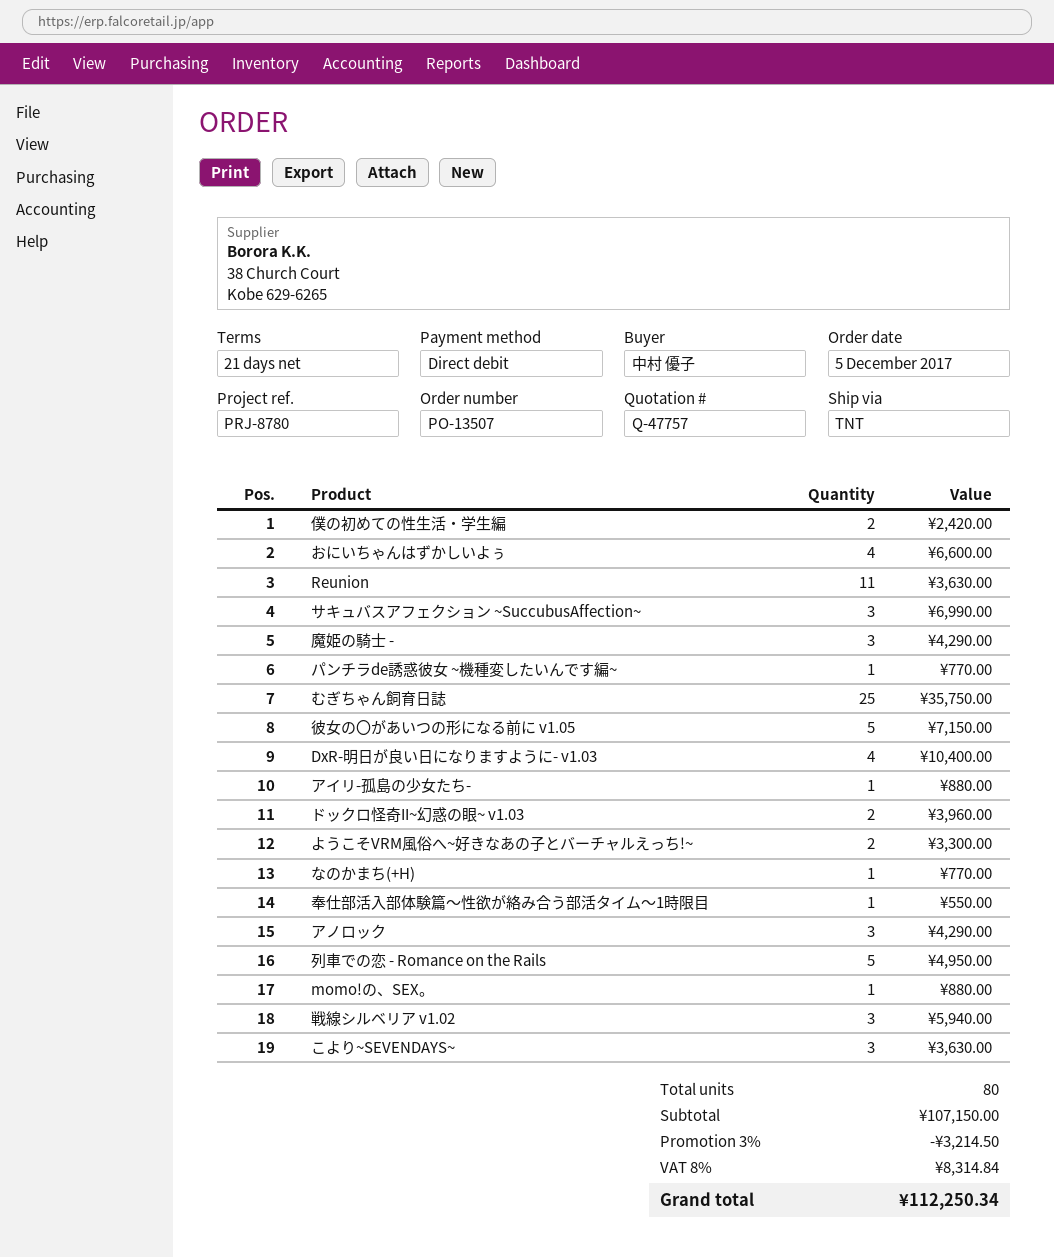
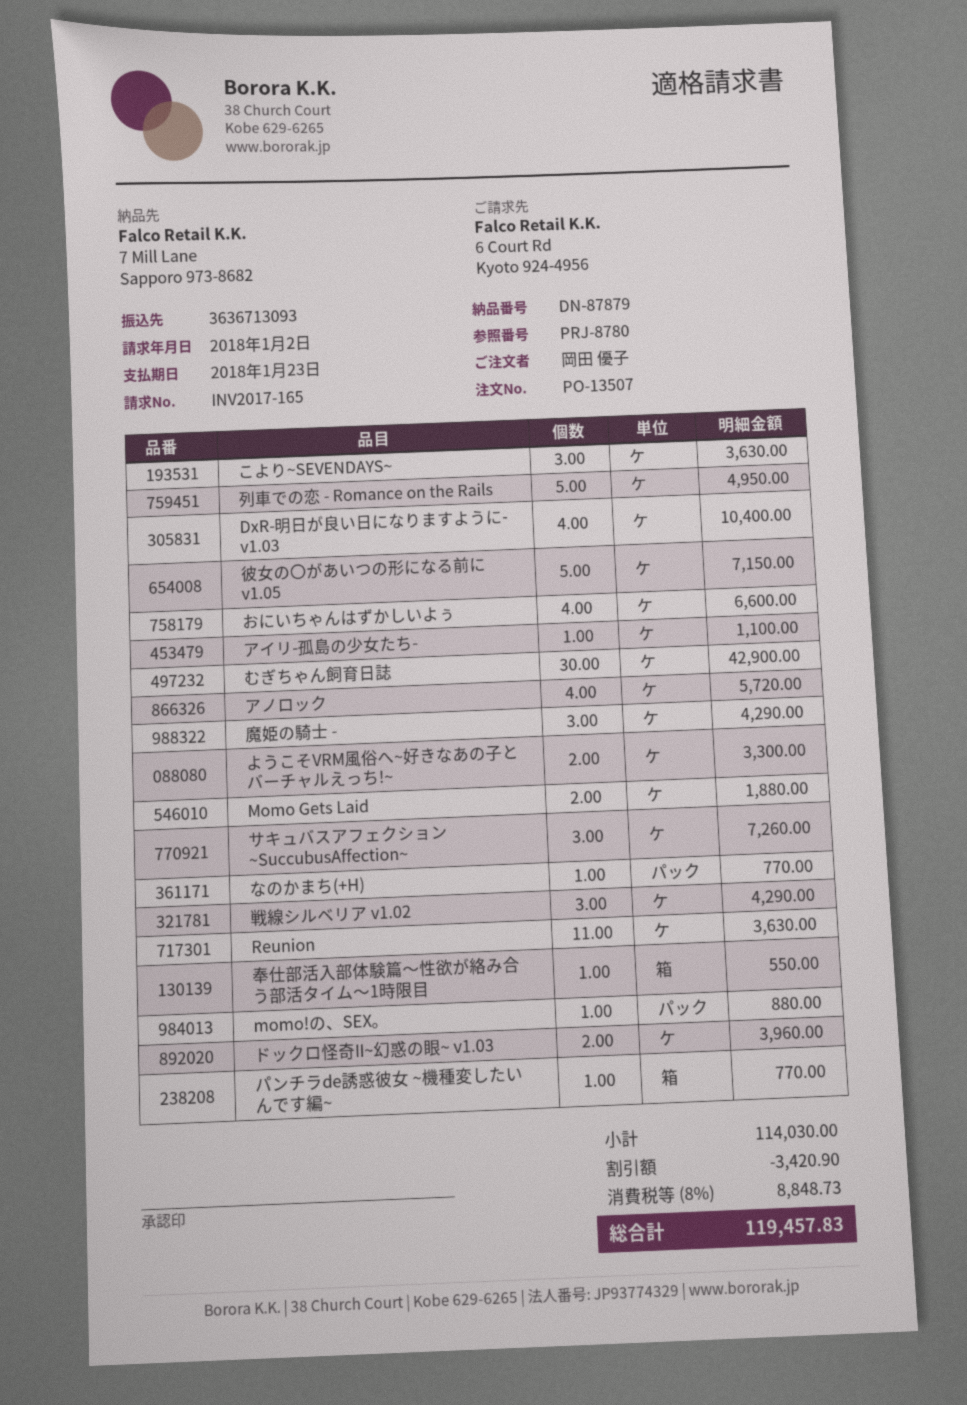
ordered by: 中村 優子 -> 岡田 優子
僕の初めての性生活・学生編: 2 for 2420.00 -> none
サキュバスアフェクション ~SuccubusAffection~: 3 for 6990.00 -> 3 for 7260.00
むぎちゃん飼育日誌: 25 for 35750.00 -> 30 for 42900.00
アイリ-孤島の少女たち-: 1 for 880.00 -> 1 for 1100.00
アノロック: 3 for 4290.00 -> 4 for 5720.00
戦線シルベリア v1.02: 3 for 5940.00 -> 3 for 4290.00
Momo Gets Laid: none -> 2 for 1880.00
subtotal: 107150.00 -> 114030.00
discount: 3214.50 -> 3420.90
tax: 8% = 8314.84 -> 8% = 8848.73
total: 112250.34 -> 119457.83

